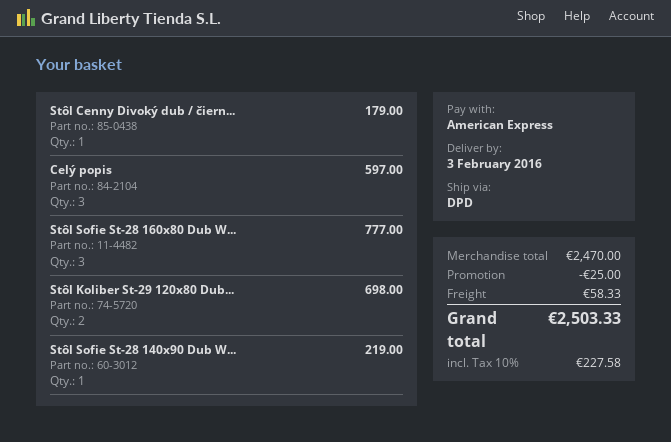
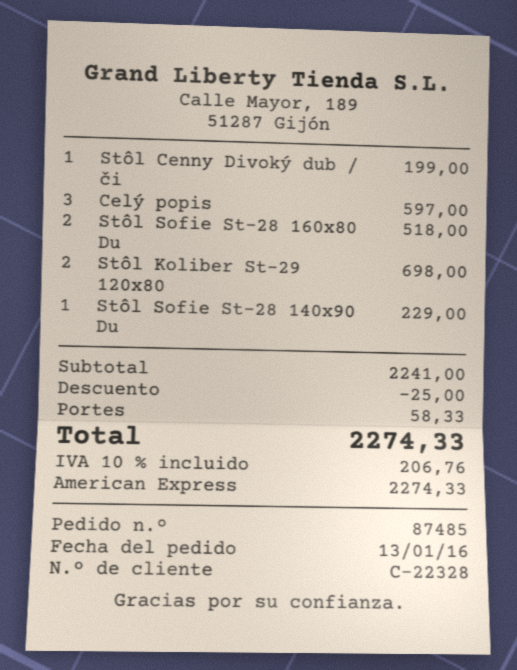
Stôl Cenny Divoký dub / čiern...: 1 for 179.00 -> 1 for 199.00
Stôl Sofie St-28 160x80 Dub W...: 3 for 777.00 -> 2 for 518.00
Stôl Sofie St-28 140x90 Dub W...: 1 for 219.00 -> 1 for 229.00
subtotal: 2470.00 -> 2241.00
tax: 10% = 227.58 -> 10% = 206.76
total: 2503.33 -> 2274.33

